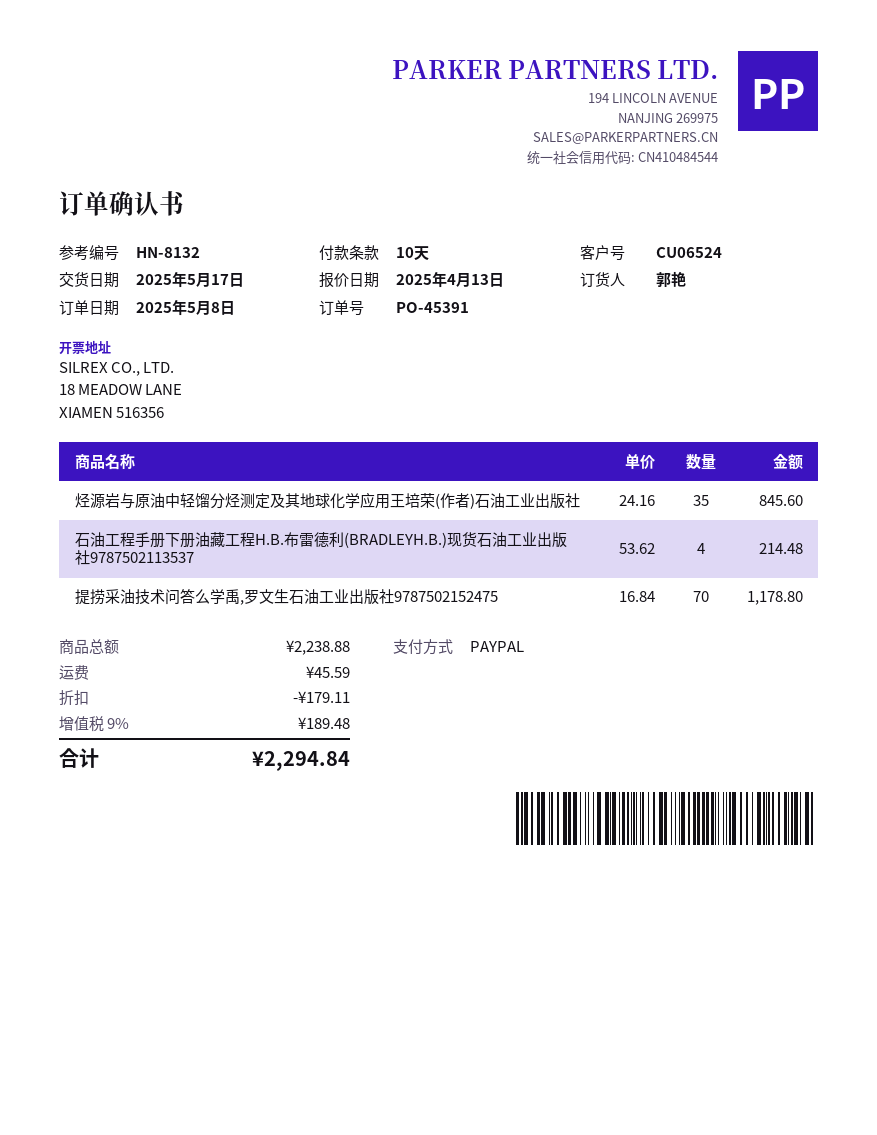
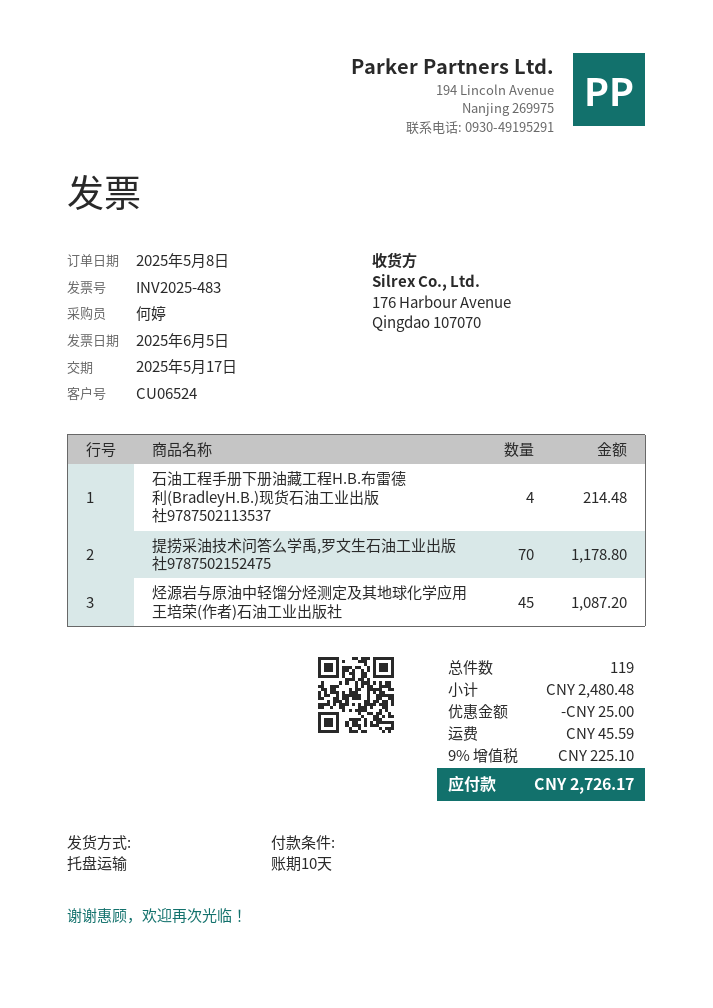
ordered by: 郭艳 -> 何婷
烃源岩与原油中轻馏分烃测定及其地球化学应用王培荣(作者)石油工业出版社: 35 for 845.60 -> 45 for 1087.20
subtotal: 2238.88 -> 2480.48
discount: 179.11 -> 25.00
tax: 9% = 189.48 -> 9% = 225.10
total: 2294.84 -> 2726.17

